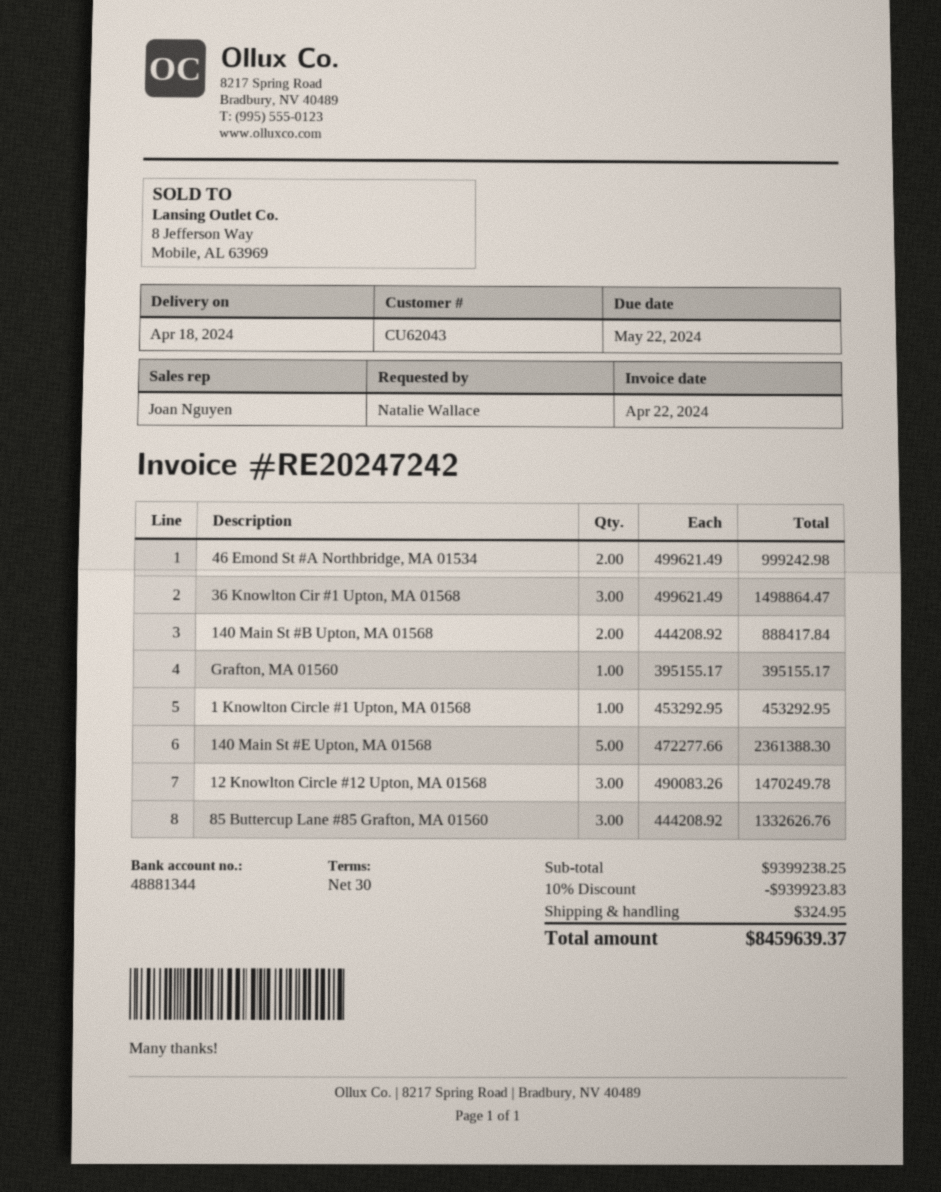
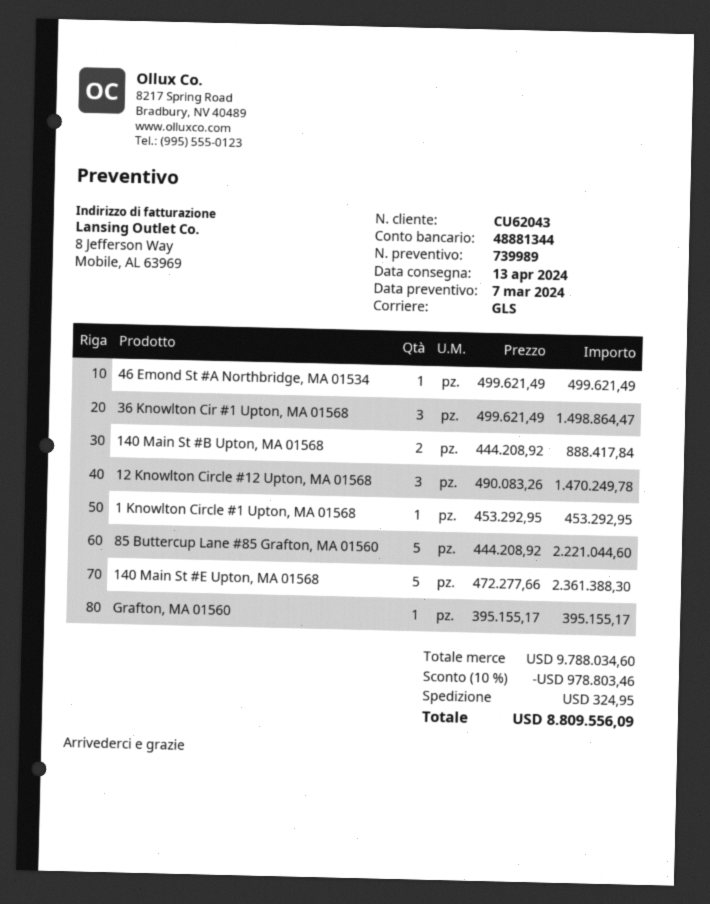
delivery date: 2024-04-18 -> 2024-04-13
46 Emond St #A Northbridge, MA 01534: 2 x 499621.49 = 999242.98 -> 1 x 499621.49 = 499621.49
85 Buttercup Lane #85 Grafton, MA 01560: 3 x 444208.92 = 1332626.76 -> 5 x 444208.92 = 2221044.60
subtotal: 9399238.25 -> 9788034.60
discount: 10% = 939923.83 -> 10% = 978803.46
total: 8459639.37 -> 8809556.09

